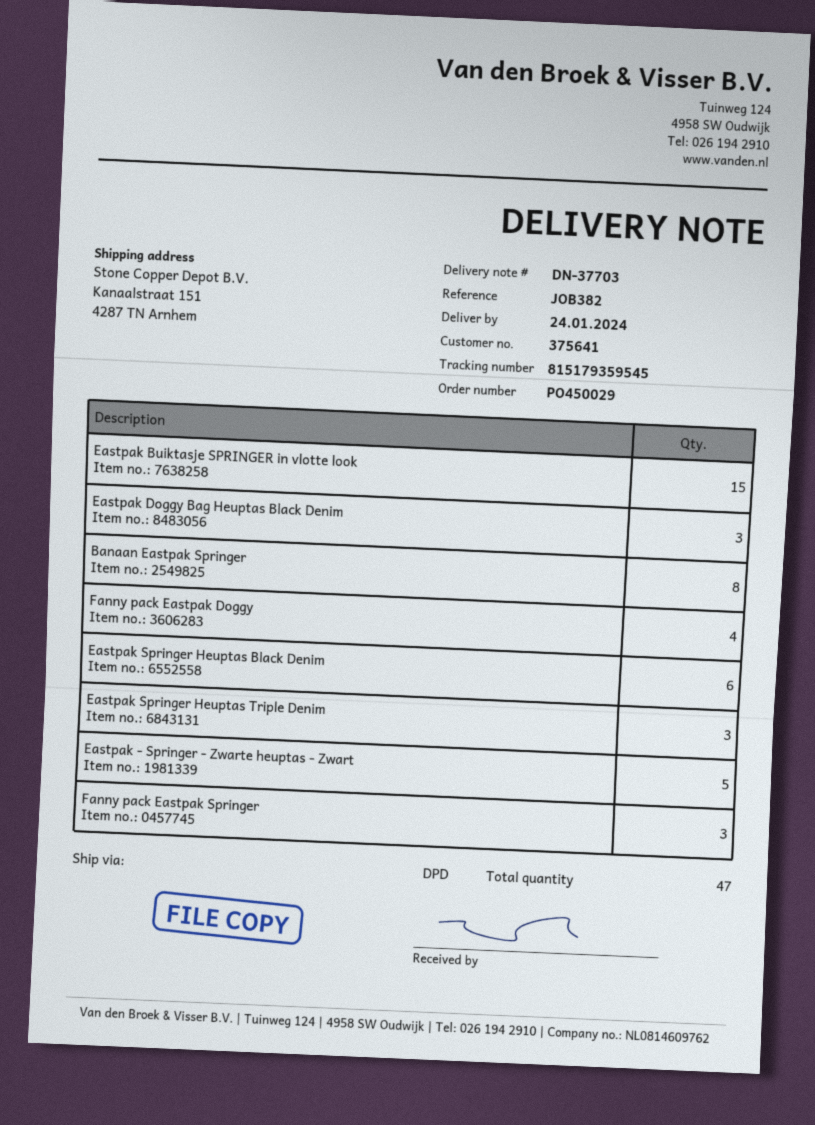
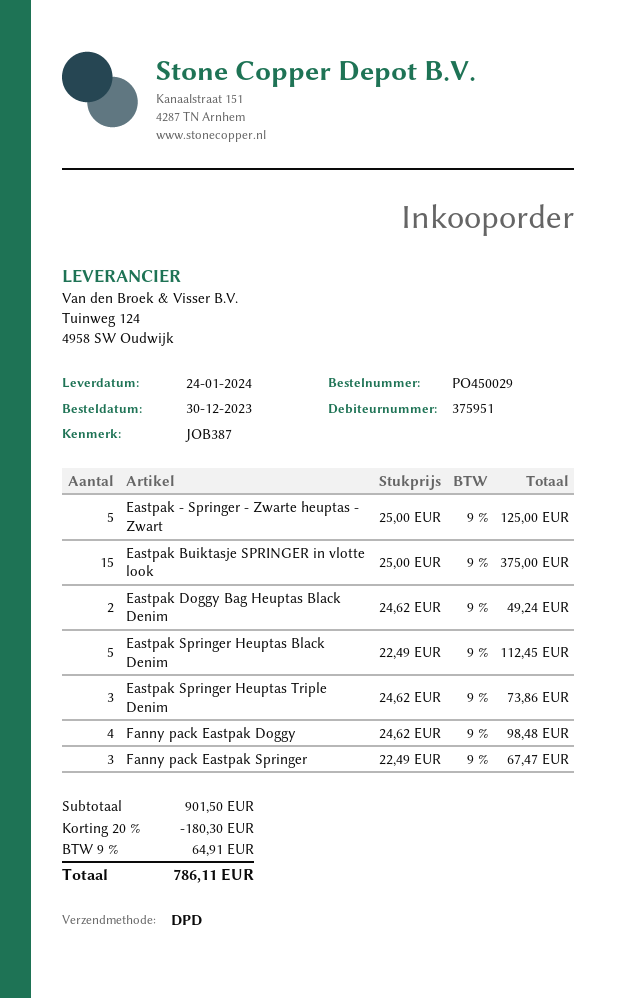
customer number: 375641 -> 375951
reference: JOB382 -> JOB387
Eastpak Doggy Bag Heuptas Black Denim: 3 -> 2
Banaan Eastpak Springer: 8 -> none
Eastpak Springer Heuptas Black Denim: 6 -> 5

